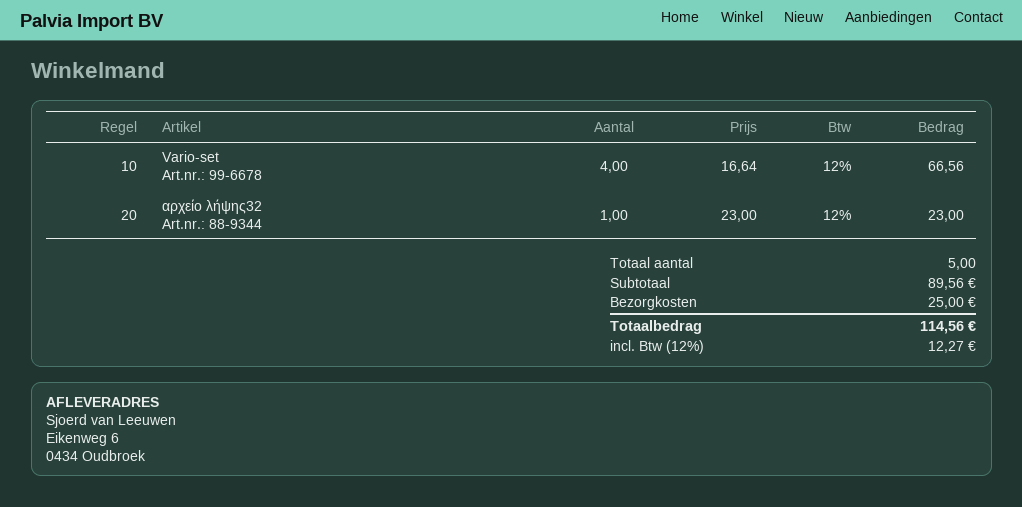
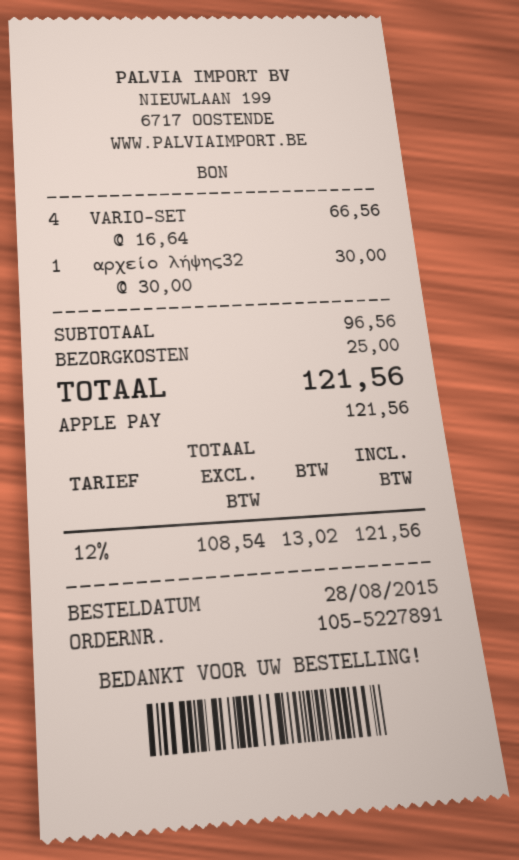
αρχείο λήψης32: 1 x 23.00 = 23.00 -> 1 x 30.00 = 30.00
subtotal: 89.56 -> 96.56
tax: 12% = 12.27 -> 12% = 13.02
total: 114.56 -> 121.56

